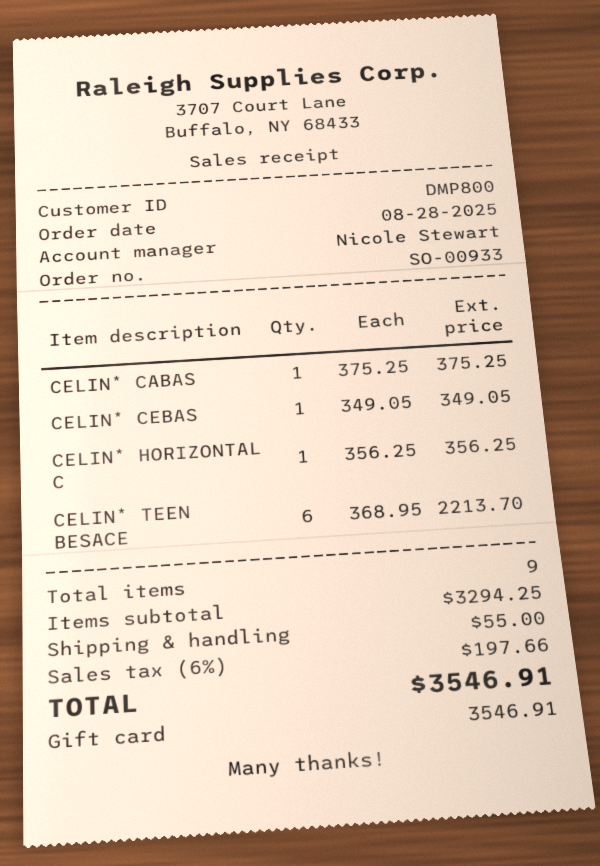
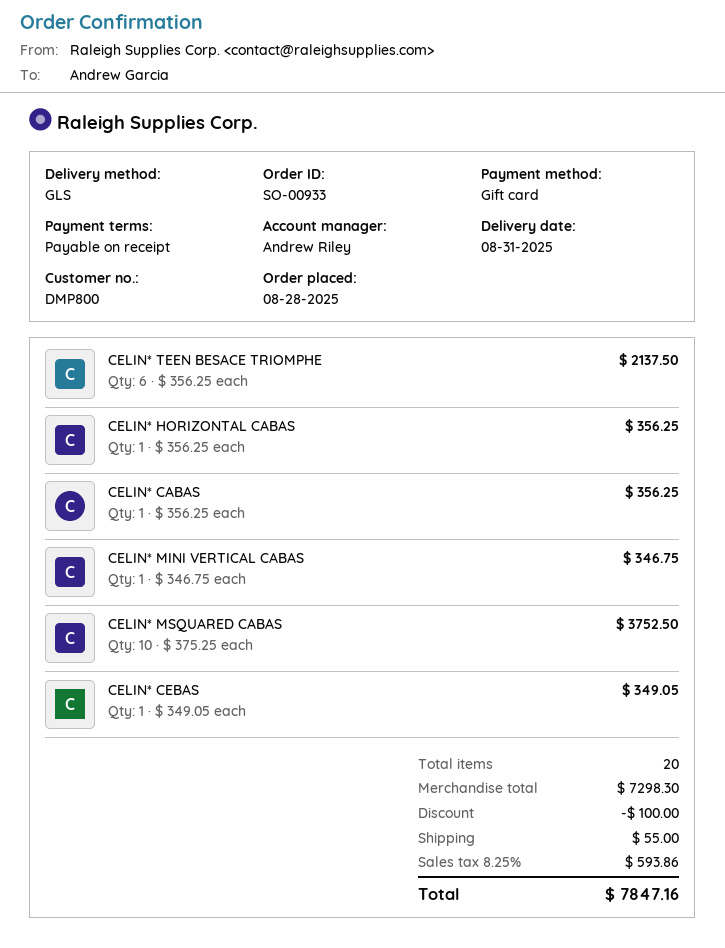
sales rep: Nicole Stewart -> Andrew Riley
CELIN* CABAS: 1 x 375.25 = 375.25 -> 1 x 356.25 = 356.25
CELIN* TEEN BESACE: 6 x 368.95 = 2213.70 -> 6 x 356.25 = 2137.50
CELIN* MINI VERTICAL CABAS: none -> 1 x 346.75 = 346.75
CELIN* MSQUARED CABAS: none -> 10 x 375.25 = 3752.50
total quantity: 9 -> 20
subtotal: 3294.25 -> 7298.30
discount: none -> 100.00
tax: 6% = 197.66 -> 8.25% = 593.86
total: 3546.91 -> 7847.16

